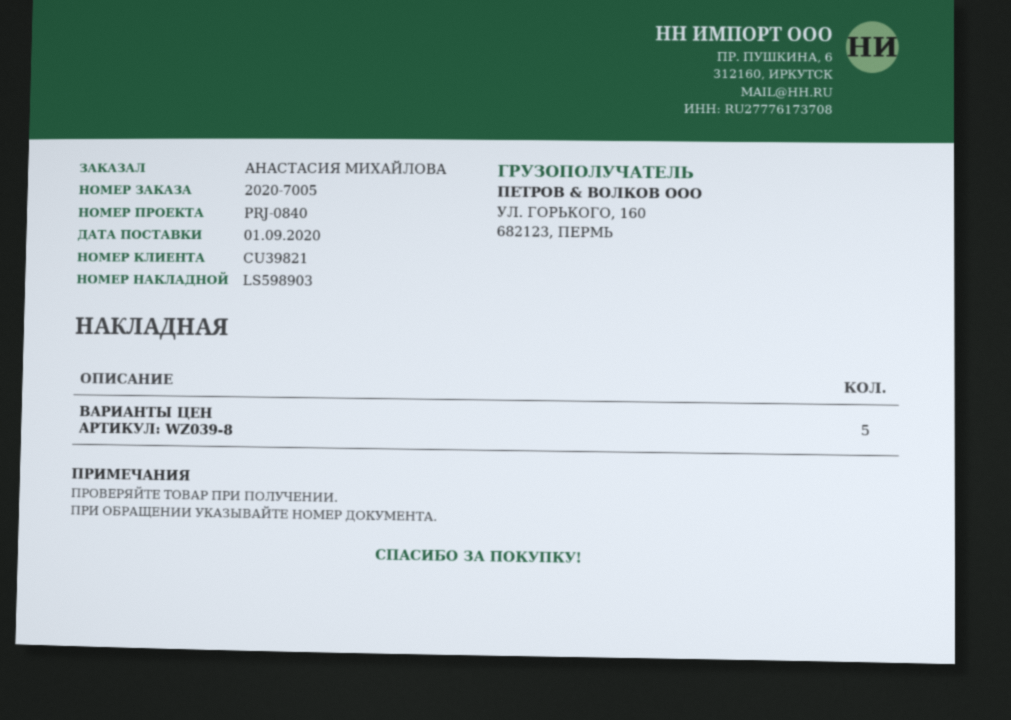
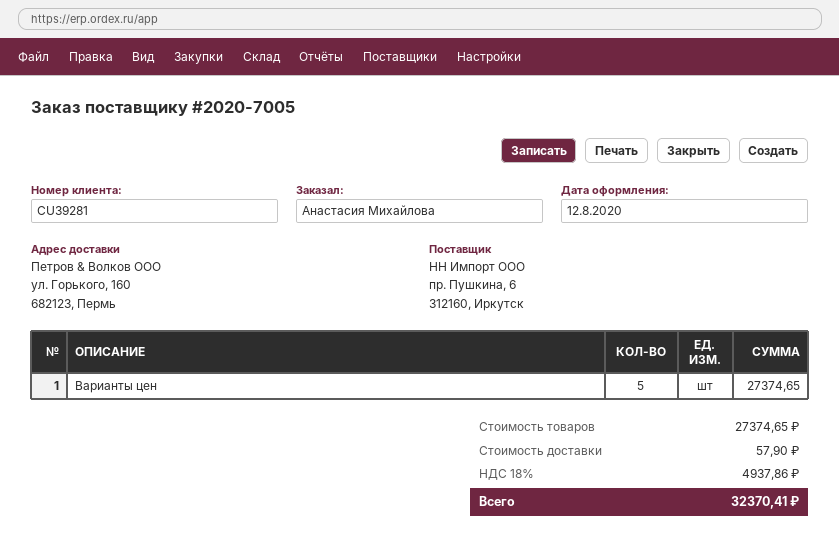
customer number: CU39821 -> CU39281

